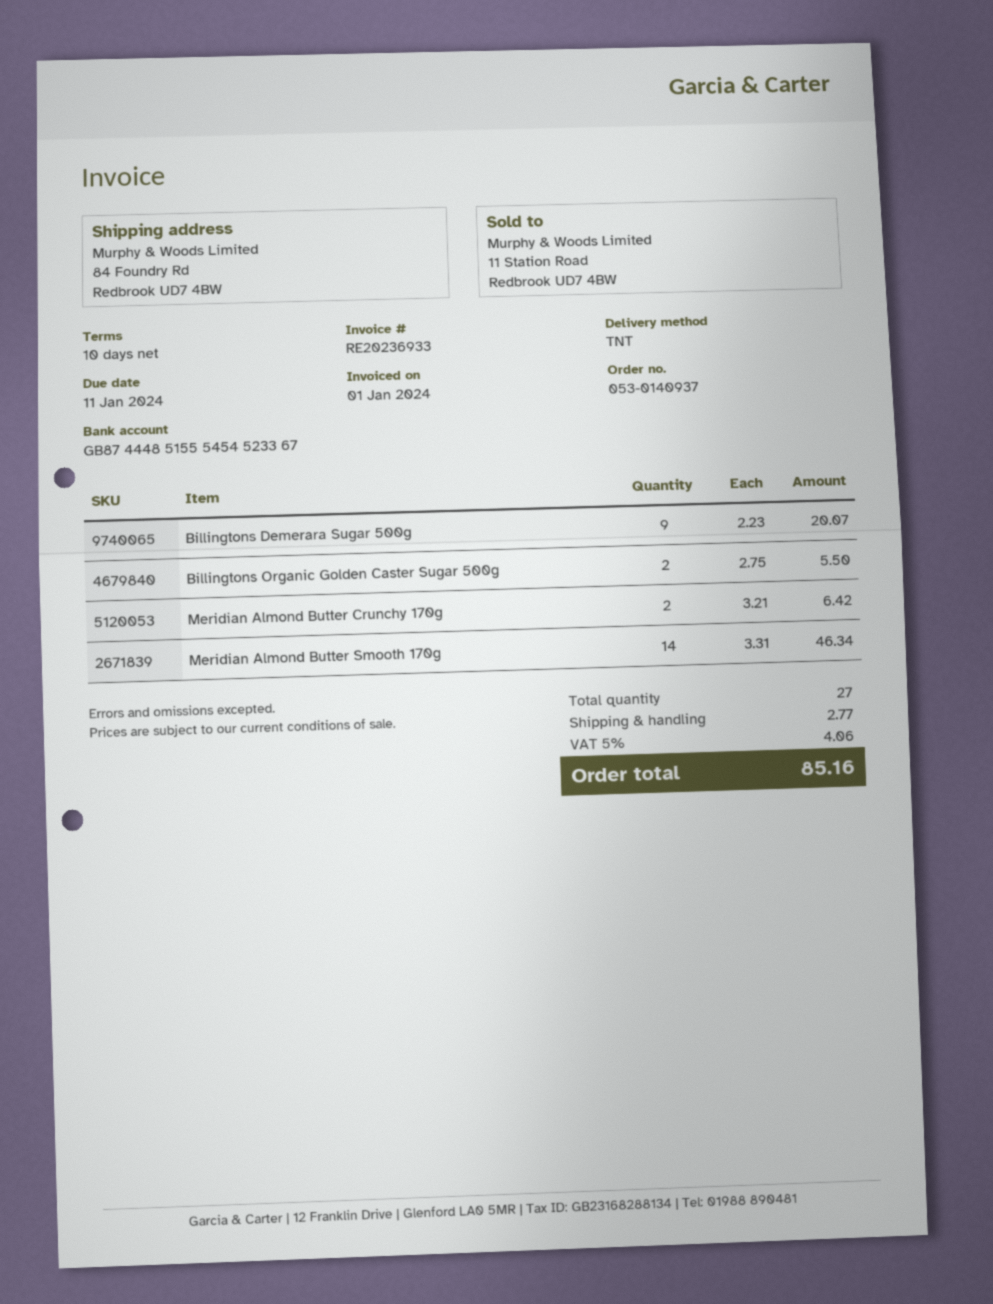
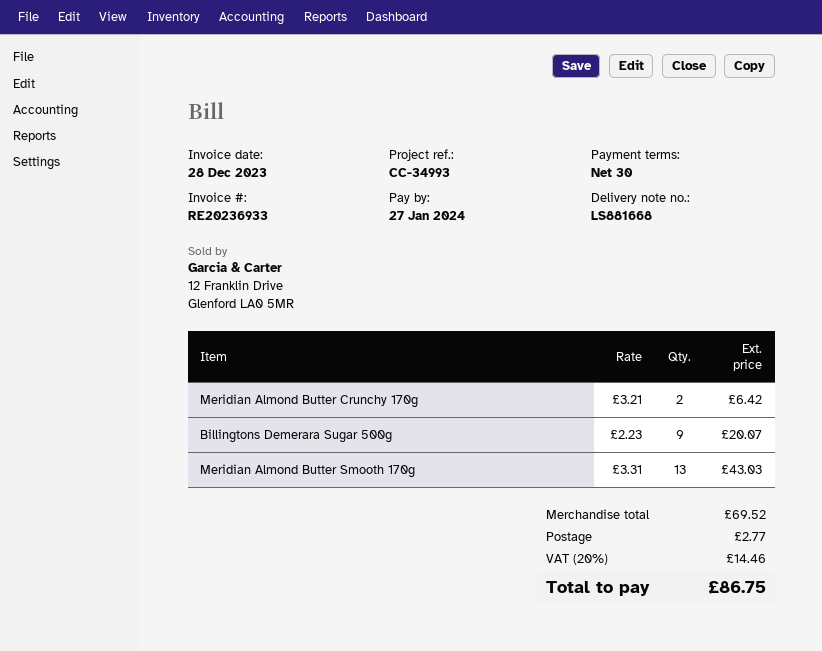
invoice date: 2024-01-01 -> 2023-12-28
payment terms: 10 days -> 30 days
due date: 2024-01-11 -> 2024-01-27
Billingtons Organic Golden Caster Sugar 500g: 2 x 2.75 = 5.50 -> none
Meridian Almond Butter Smooth 170g: 14 x 3.31 = 46.34 -> 13 x 3.31 = 43.03
tax: 5% = 4.06 -> 20% = 14.46
total: 85.16 -> 86.75

